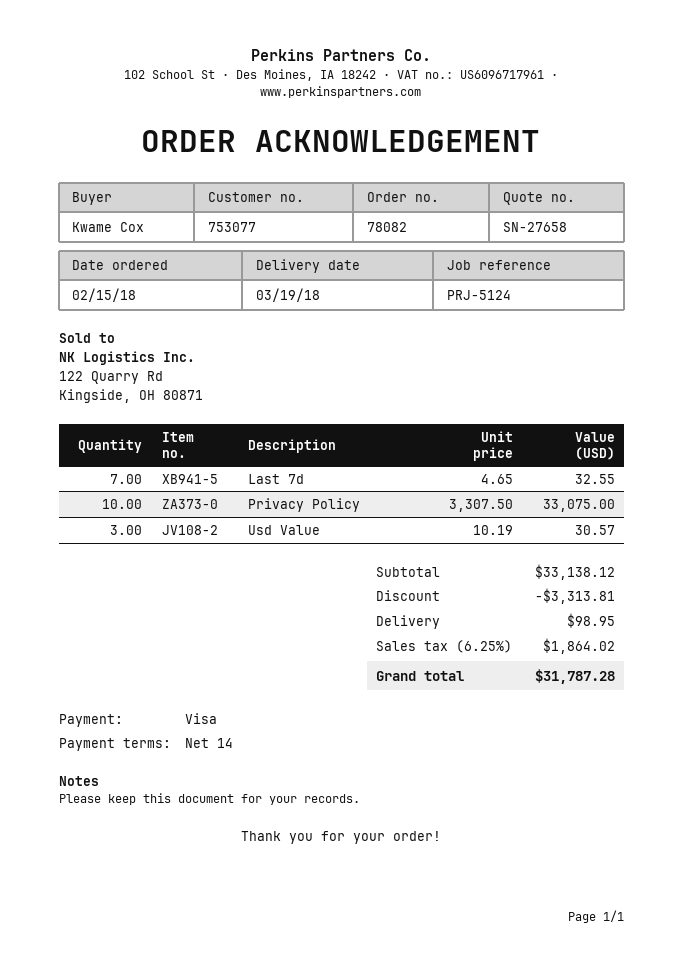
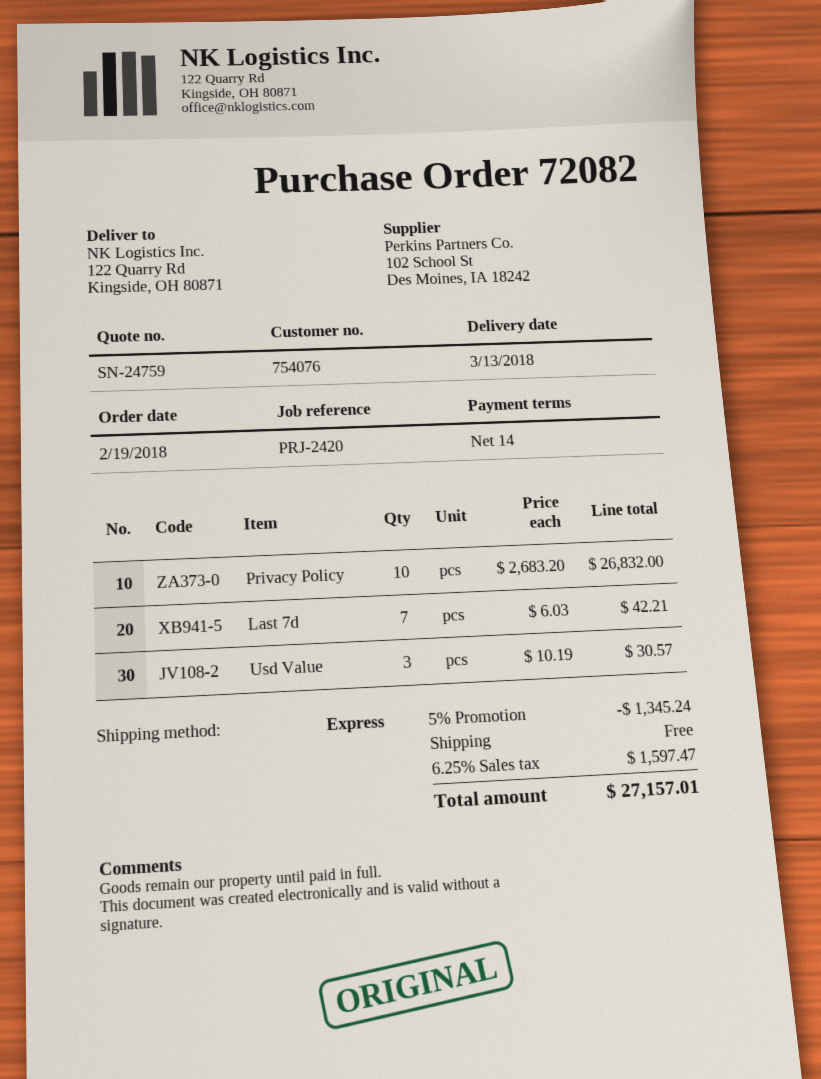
quote number: SN-27658 -> SN-24759
order number: 78082 -> 72082
order date: 2018-02-15 -> 2018-02-19
delivery date: 2018-03-19 -> 2018-03-13
customer number: 753077 -> 754076
reference: PRJ-5124 -> PRJ-2420
Last 7d: 7 x 4.65 = 32.55 -> 7 x 6.03 = 42.21
Privacy Policy: 10 x 3307.50 = 33075.00 -> 10 x 2683.20 = 26832.00
discount: 3313.81 -> 1345.24
shipping: 98.95 -> 0.00
tax: 6.25% = 1864.02 -> 6.25% = 1597.47
total: 31787.28 -> 27157.01

